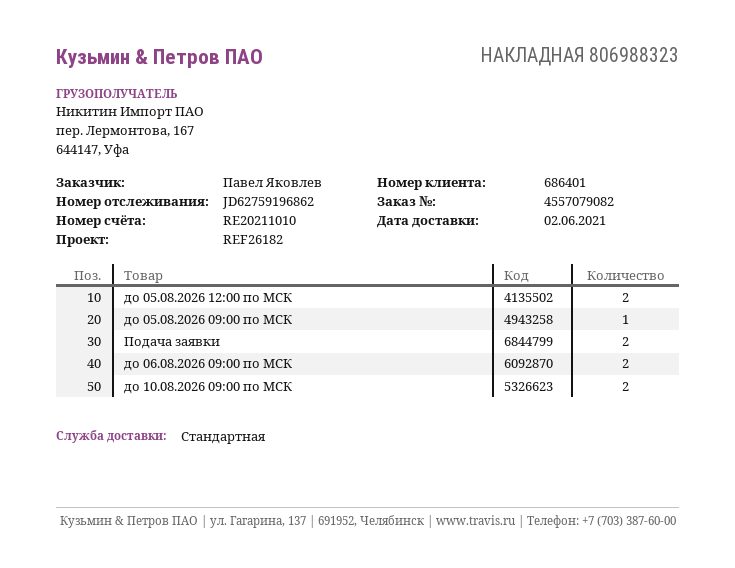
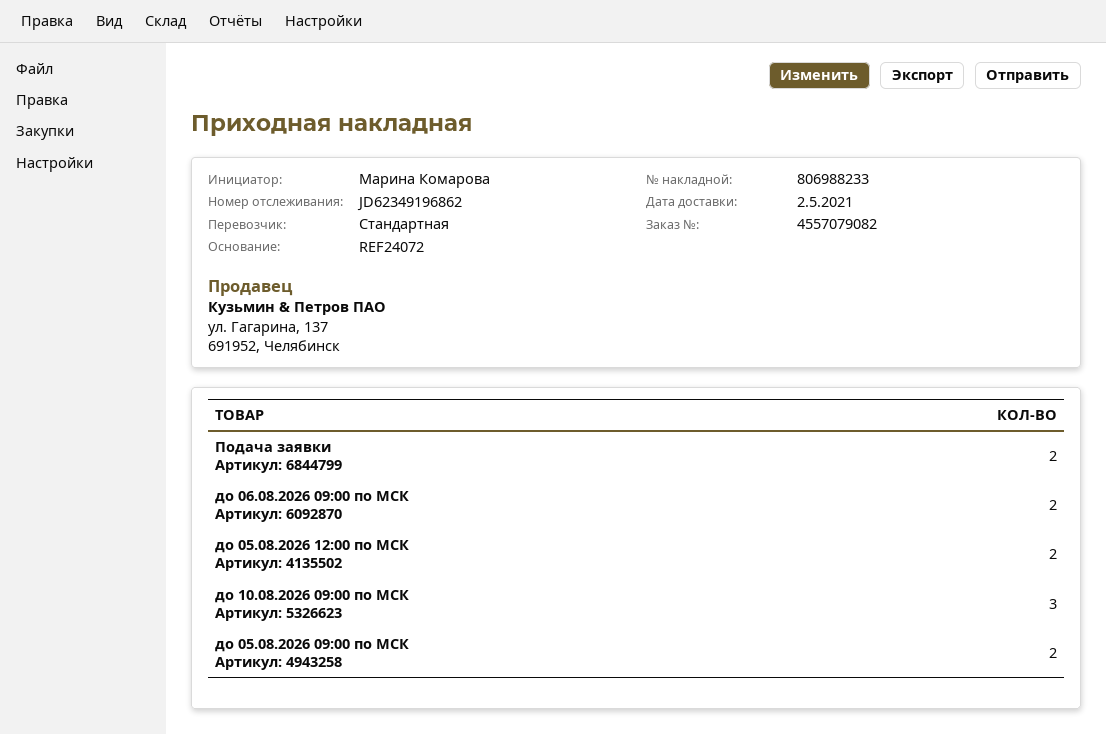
delivery note number: 806988323 -> 806988233
delivery date: 2021-06-02 -> 2021-05-02
reference: REF26182 -> REF24072
ordered by: Павел Яковлев -> Марина Комарова
tracking number: JD62759196862 -> JD62349196862
до 05.08.2026 09:00 по МСК: 1 -> 2
до 10.08.2026 09:00 по МСК: 2 -> 3

